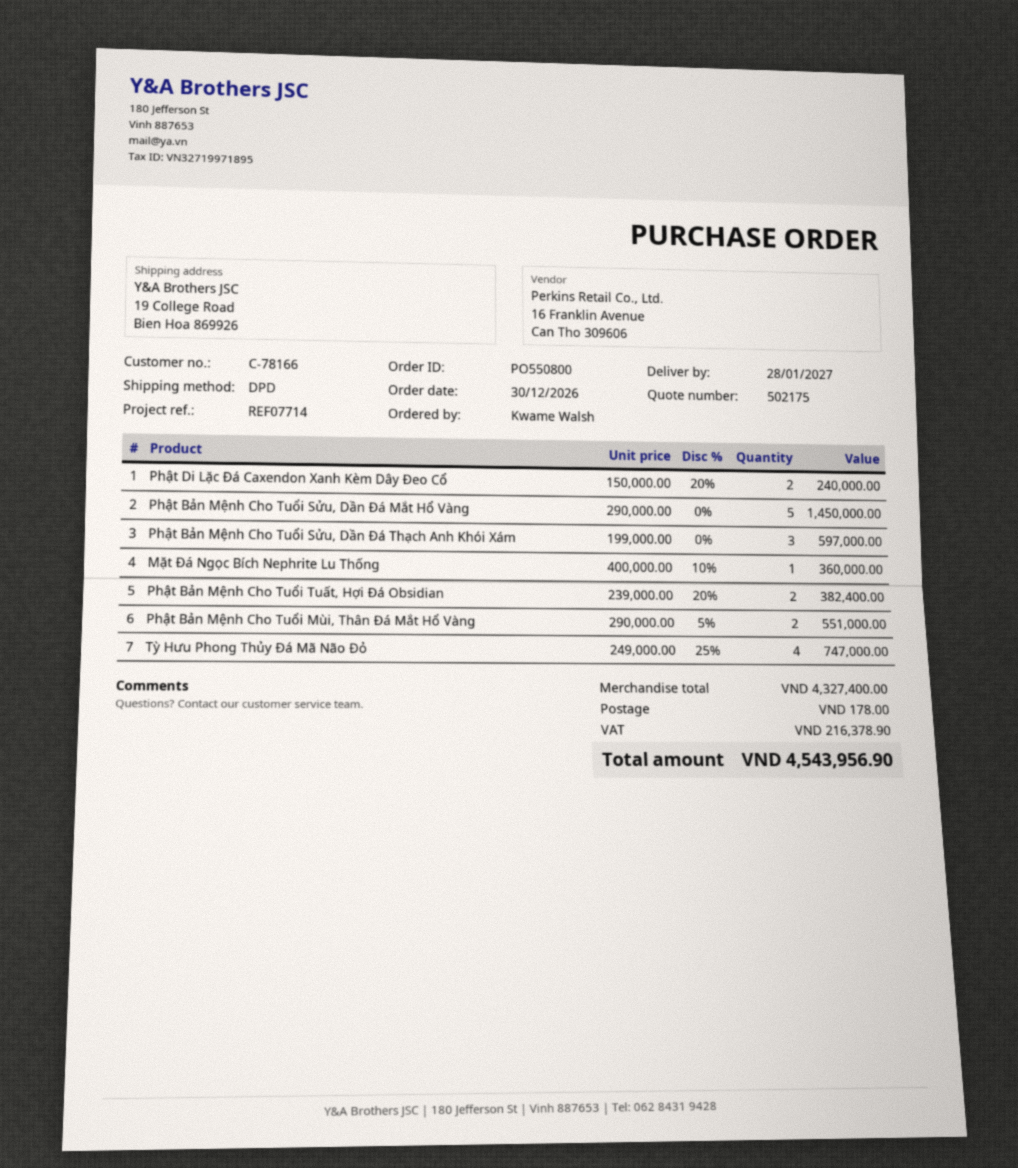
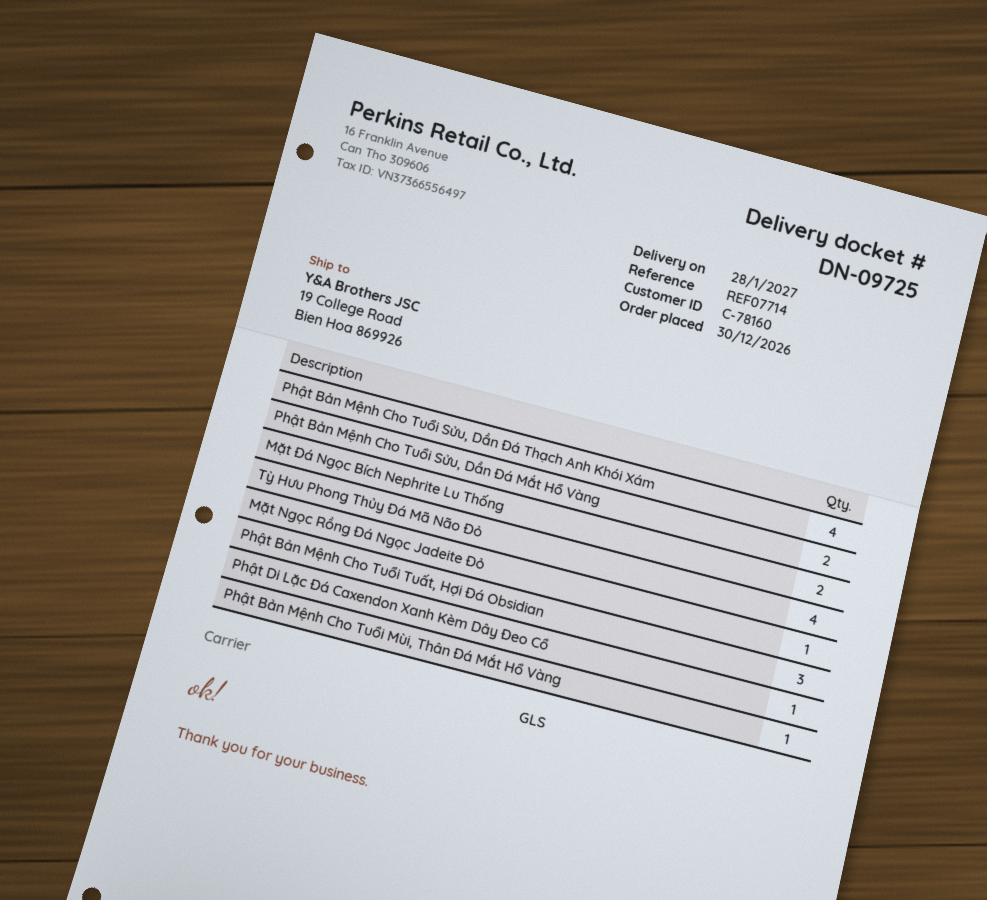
customer number: C-78166 -> C-78160
shipping method: DPD -> GLS
Phật Di Lặc Đá Caxendon Xanh Kèm Dây Đeo Cổ: 2 -> 1
Phật Bản Mệnh Cho Tuổi Sửu, Dần Đá Mắt Hổ Vàng: 5 -> 2
Phật Bản Mệnh Cho Tuổi Sửu, Dần Đá Thạch Anh Khói Xám: 3 -> 4
Mặt Đá Ngọc Bích Nephrite Lu Thống: 1 -> 2
Phật Bản Mệnh Cho Tuổi Tuất, Hợi Đá Obsidian: 2 -> 3
Phật Bản Mệnh Cho Tuổi Mùi, Thân Đá Mắt Hổ Vàng: 2 -> 1
Mặt Ngọc Rồng Đá Ngọc Jadeite Đỏ: none -> 1

